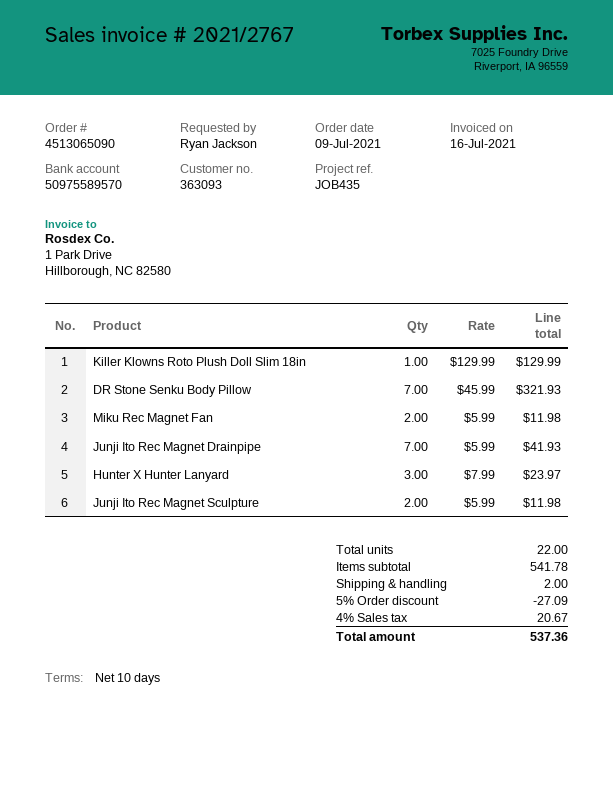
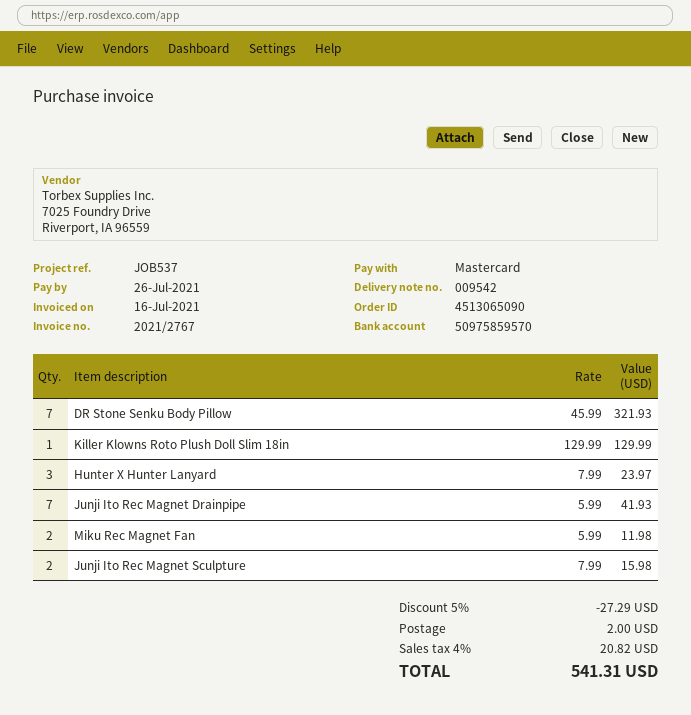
reference: JOB435 -> JOB537
bank account: 50975589570 -> 50975859570
Junji Ito Rec Magnet Sculpture: 2 x 5.99 = 11.98 -> 2 x 7.99 = 15.98
discount: 5% = 27.09 -> 5% = 27.29
tax: 4% = 20.67 -> 4% = 20.82
total: 537.36 -> 541.31

